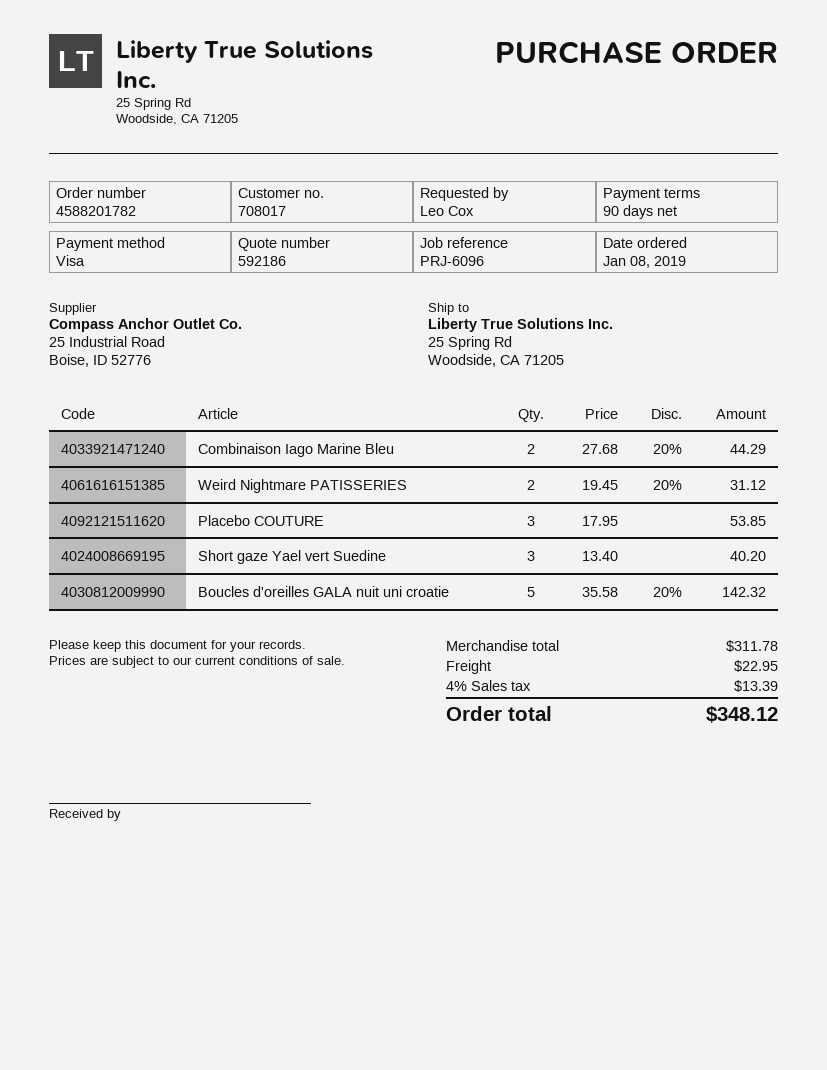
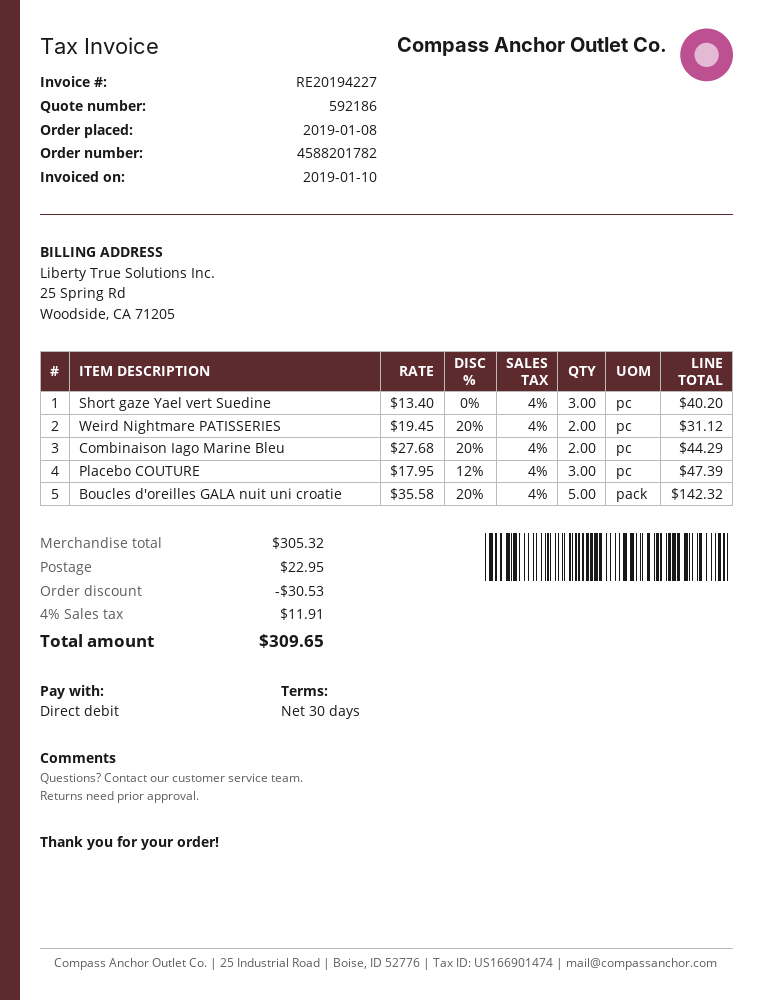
payment terms: 90 days -> 30 days
payment method: Visa -> direct debit
Placebo COUTURE: 3 x 17.95 = 53.85 -> 3 x 17.95 - 12% = 47.39
subtotal: 311.78 -> 305.32
discount: none -> 30.53
tax: 4% = 13.39 -> 4% = 11.91
total: 348.12 -> 309.65

